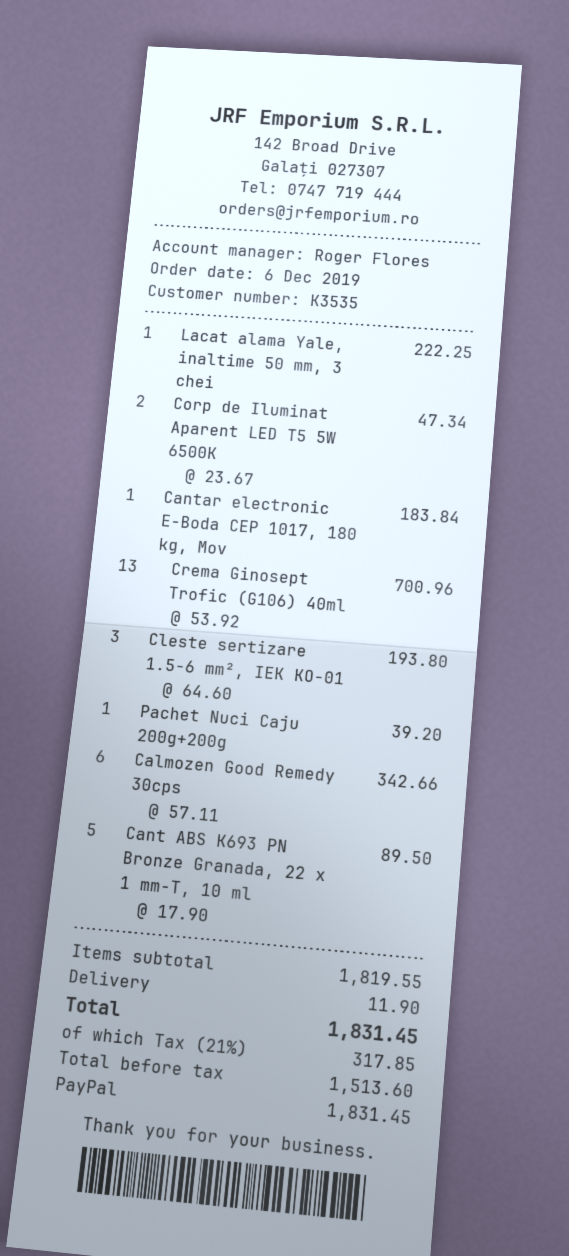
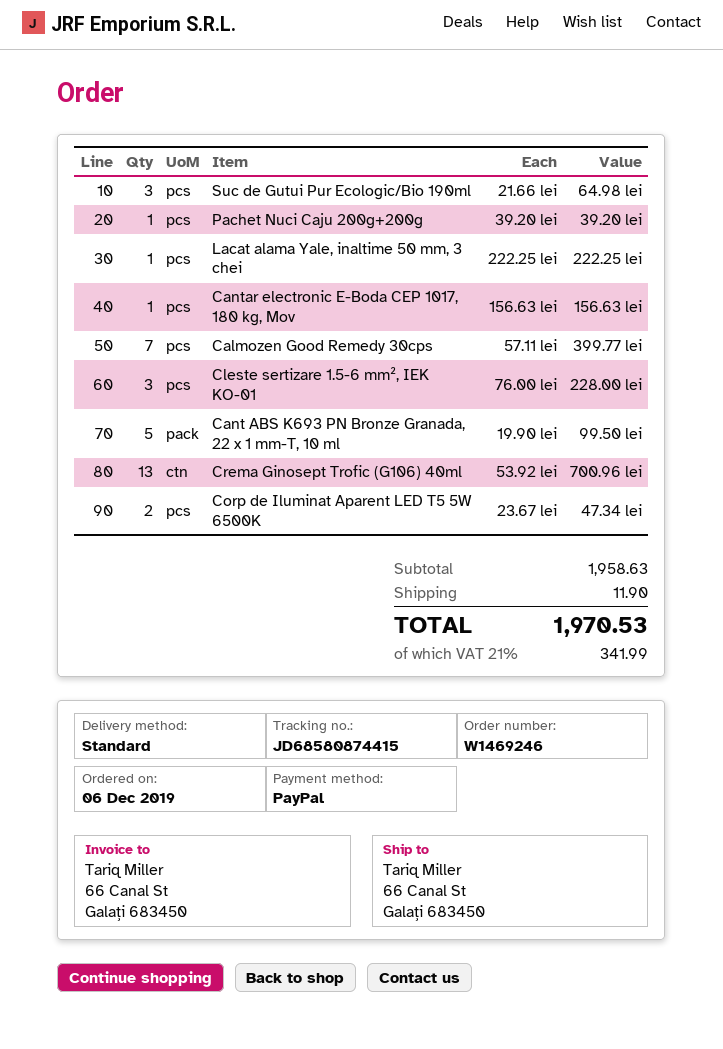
Cantar electronic E-Boda CEP 1017, 180 kg, Mov: 1 x 183.84 = 183.84 -> 1 x 156.63 = 156.63
Cleste sertizare 1.5-6 mm², IEK KO-01: 3 x 64.60 = 193.80 -> 3 x 76.00 = 228.00
Calmozen Good Remedy 30cps: 6 x 57.11 = 342.66 -> 7 x 57.11 = 399.77
Cant ABS K693 PN Bronze Granada, 22 x 1 mm-T, 10 ml: 5 x 17.90 = 89.50 -> 5 x 19.90 = 99.50
Suc de Gutui Pur Ecologic/Bio 190ml: none -> 3 x 21.66 = 64.98
subtotal: 1819.55 -> 1958.63
tax: 21% = 317.85 -> 21% = 341.99
total: 1831.45 -> 1970.53

